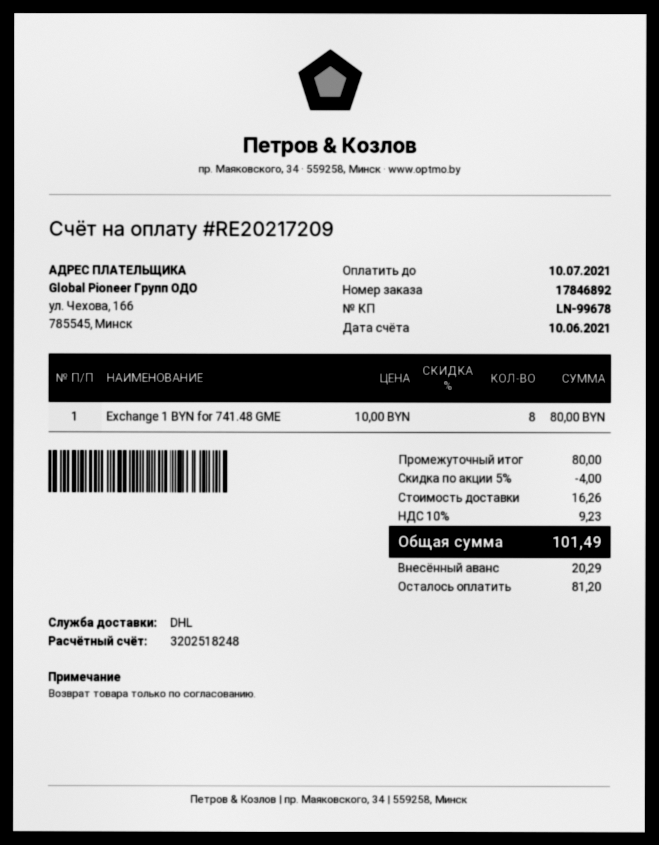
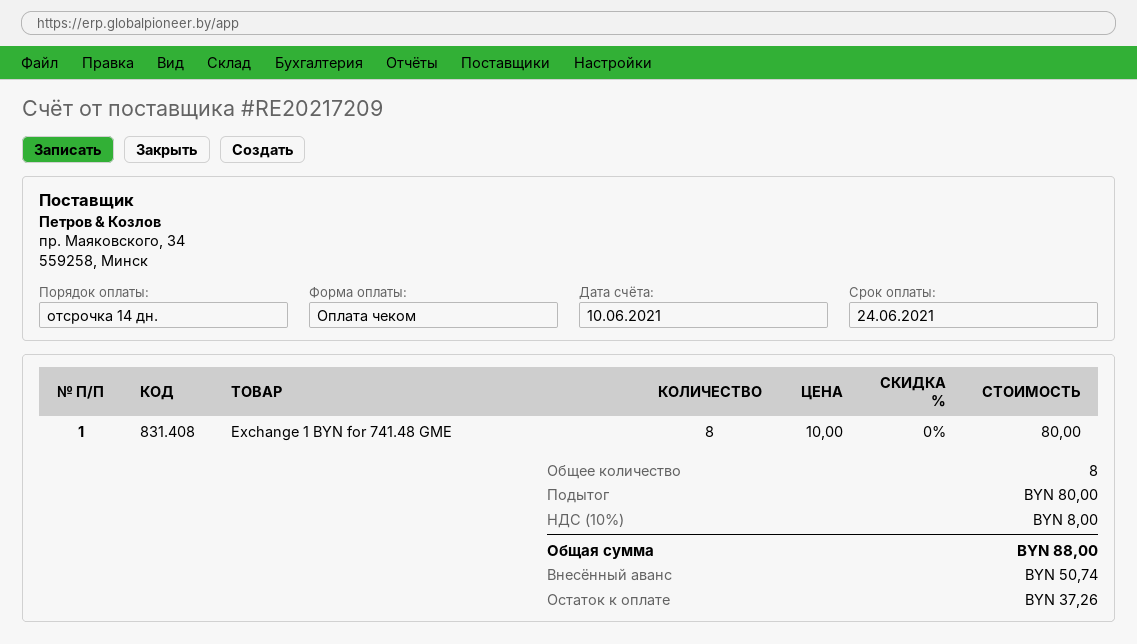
due date: 2021-07-10 -> 2021-06-24
discount: 5% = 4.00 -> none
shipping: 16.26 -> none
tax: 10% = 9.23 -> 10% = 8.00
total: 101.49 -> 88.00
deposit: 20.29 -> 50.74
balance: 81.20 -> 37.26

